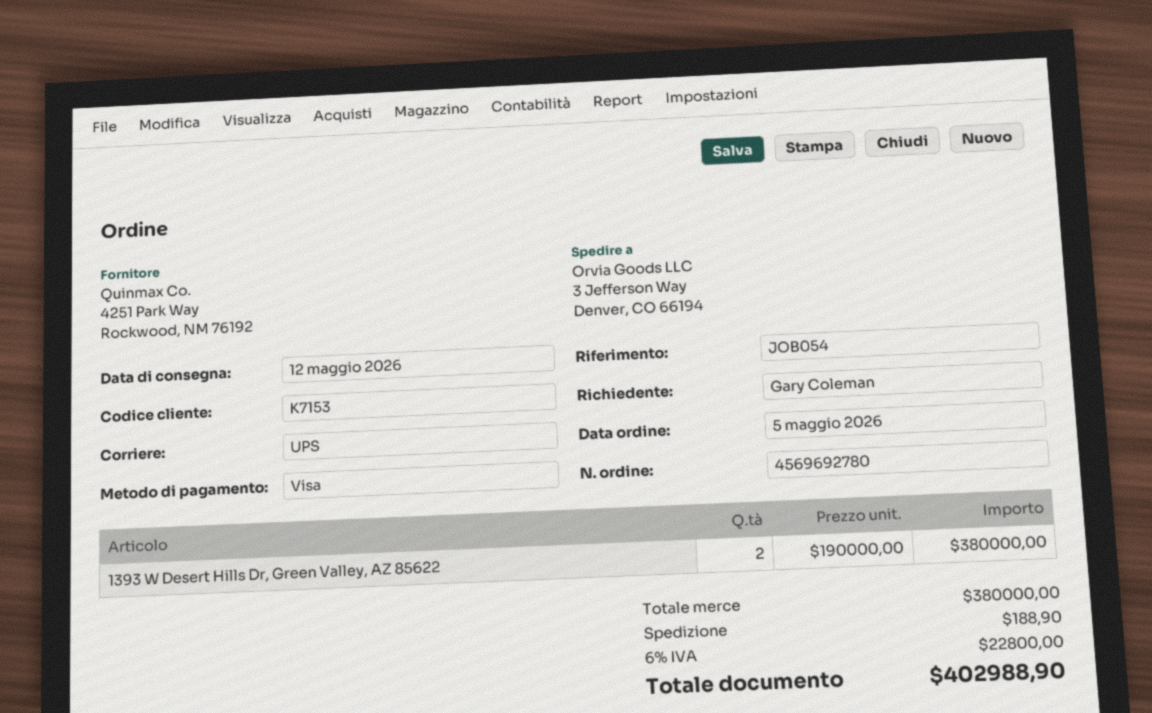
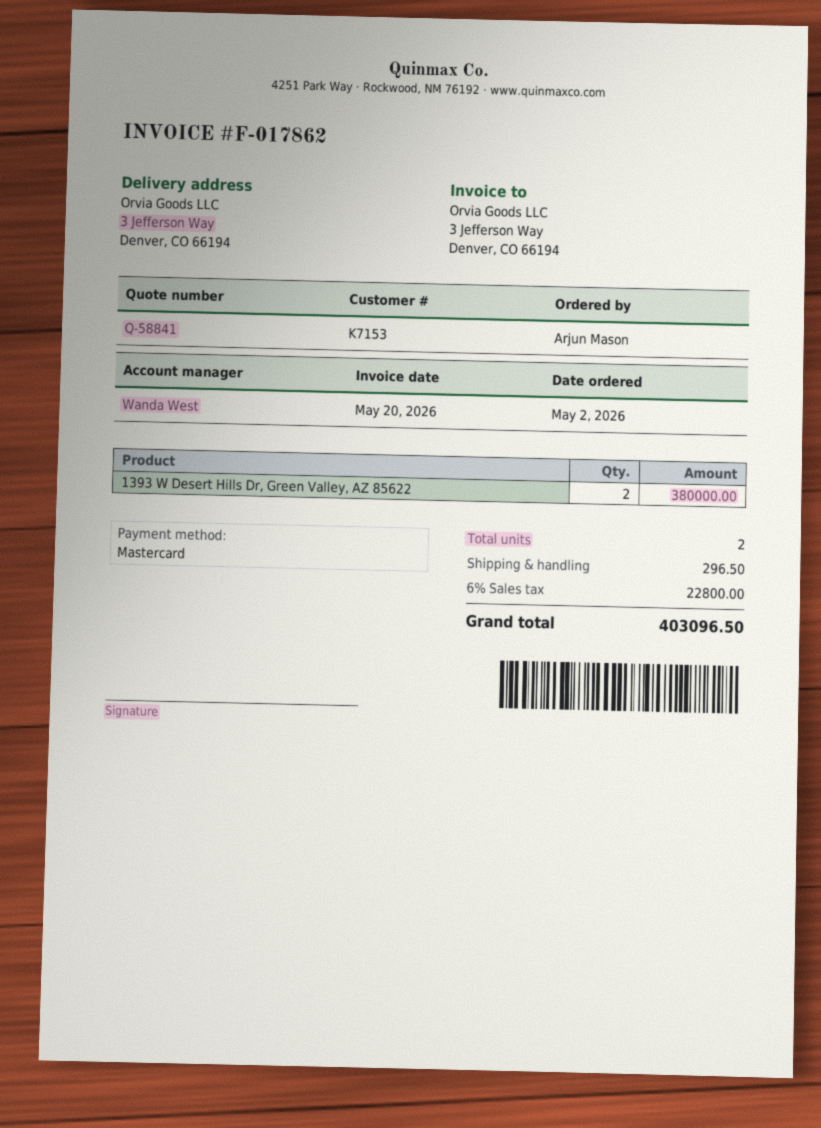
order date: 2026-05-05 -> 2026-05-02
ordered by: Gary Coleman -> Arjun Mason
payment method: Visa -> Mastercard
shipping: 188.90 -> 296.50
total: 402988.90 -> 403096.50

